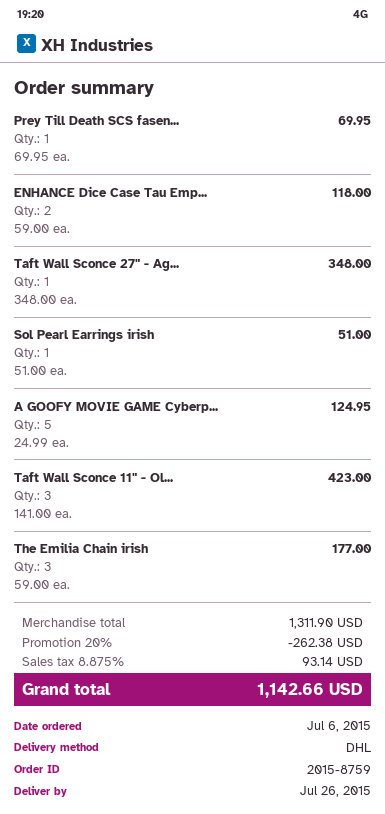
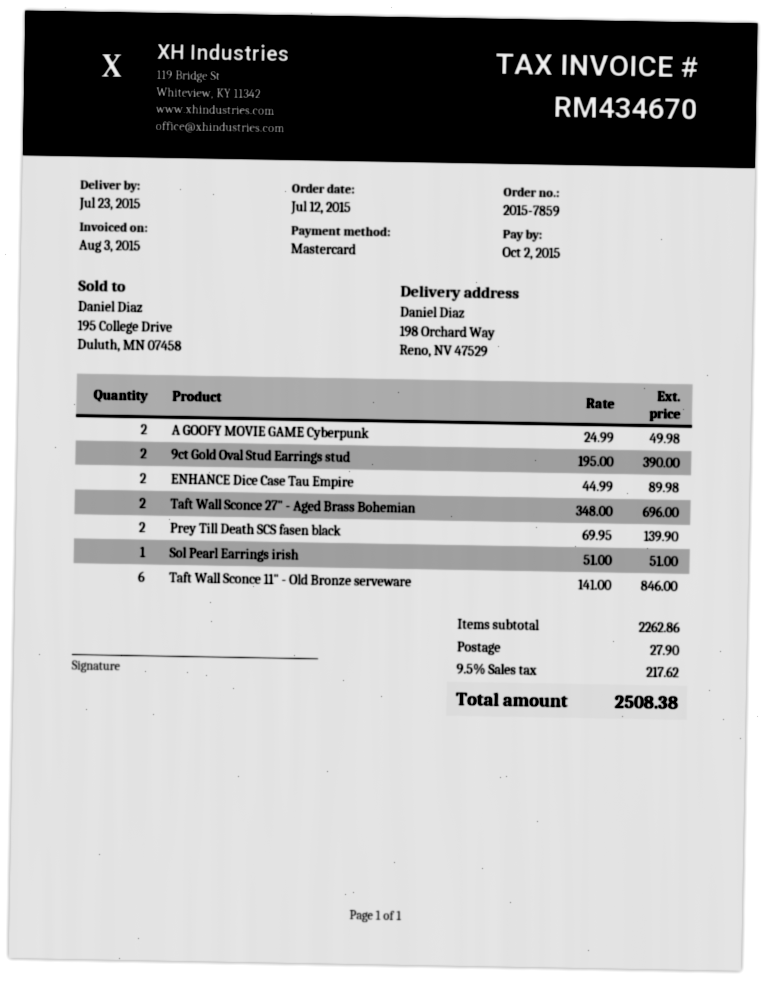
order number: 2015-8759 -> 2015-7859
order date: 2015-07-06 -> 2015-07-12
delivery date: 2015-07-26 -> 2015-07-23
Prey Till Death SCS fasen...: 1 x 69.95 = 69.95 -> 2 x 69.95 = 139.90
ENHANCE Dice Case Tau Emp...: 2 x 59.00 = 118.00 -> 2 x 44.99 = 89.98
Taft Wall Sconce 27" - Ag...: 1 x 348.00 = 348.00 -> 2 x 348.00 = 696.00
A GOOFY MOVIE GAME Cyberp...: 5 x 24.99 = 124.95 -> 2 x 24.99 = 49.98
Taft Wall Sconce 11" - Ol...: 3 x 141.00 = 423.00 -> 6 x 141.00 = 846.00
The Emilia Chain irish: 3 x 59.00 = 177.00 -> none
9ct Gold Oval Stud Earrings stud: none -> 2 x 195.00 = 390.00
subtotal: 1311.90 -> 2262.86
discount: 20% = 262.38 -> none
shipping: none -> 27.90
tax: 8.875% = 93.14 -> 9.5% = 217.62
total: 1142.66 -> 2508.38

